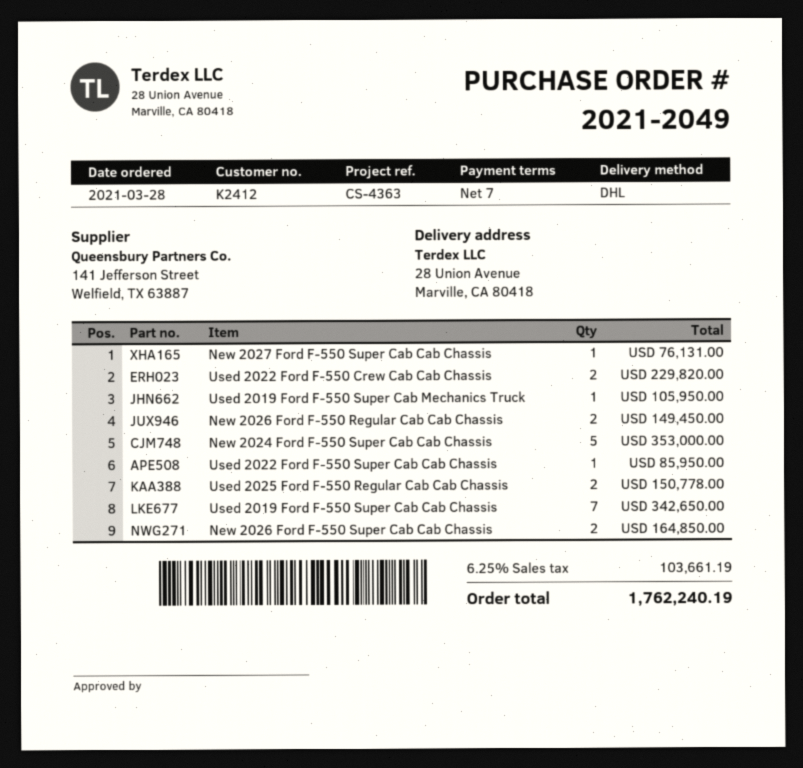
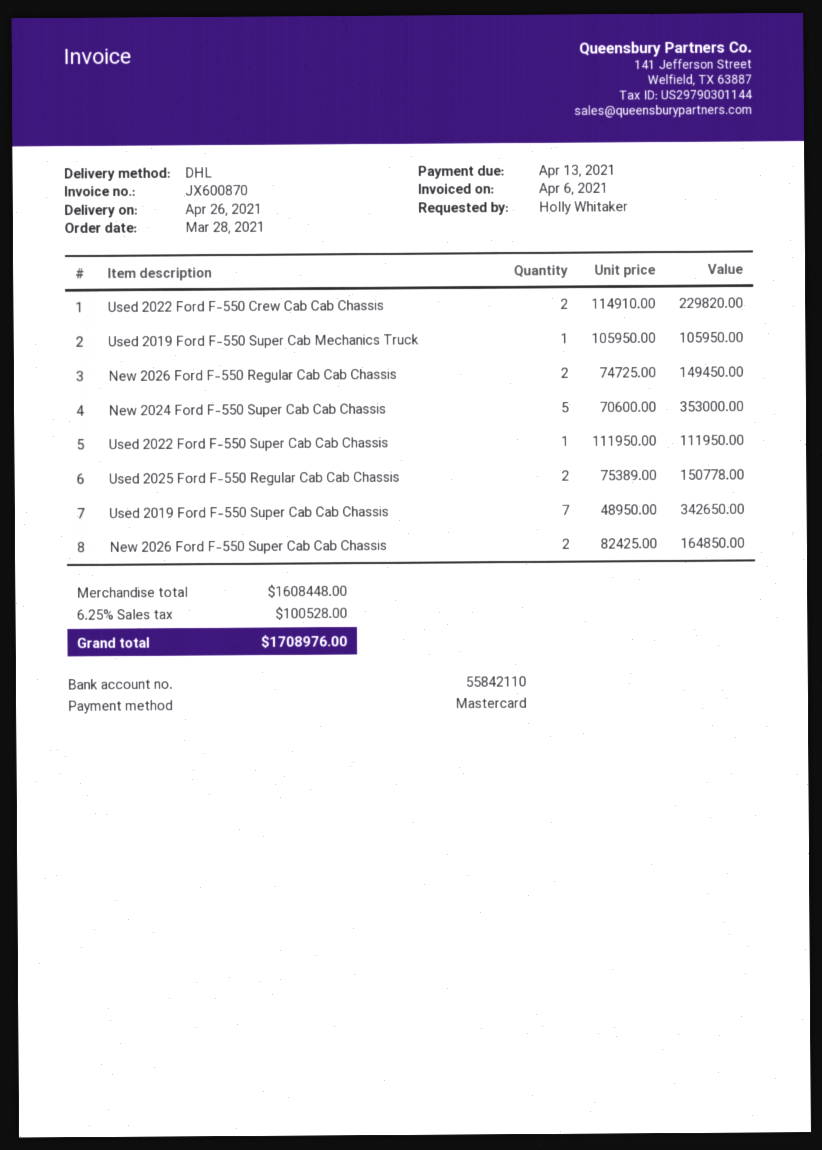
New 2027 Ford F-550 Super Cab Cab Chassis: 1 for 76131.00 -> none
Used 2022 Ford F-550 Super Cab Cab Chassis: 1 for 85950.00 -> 1 for 111950.00
tax: 6.25% = 103661.19 -> 6.25% = 100528.00
total: 1762240.19 -> 1708976.00

